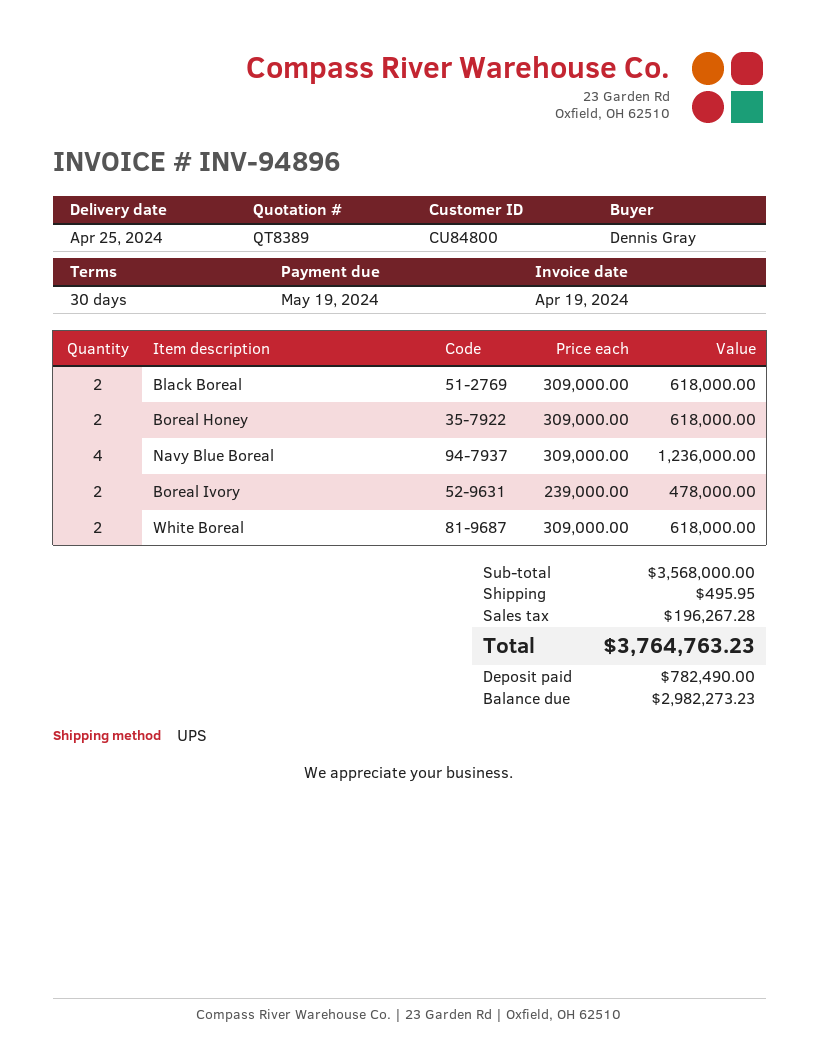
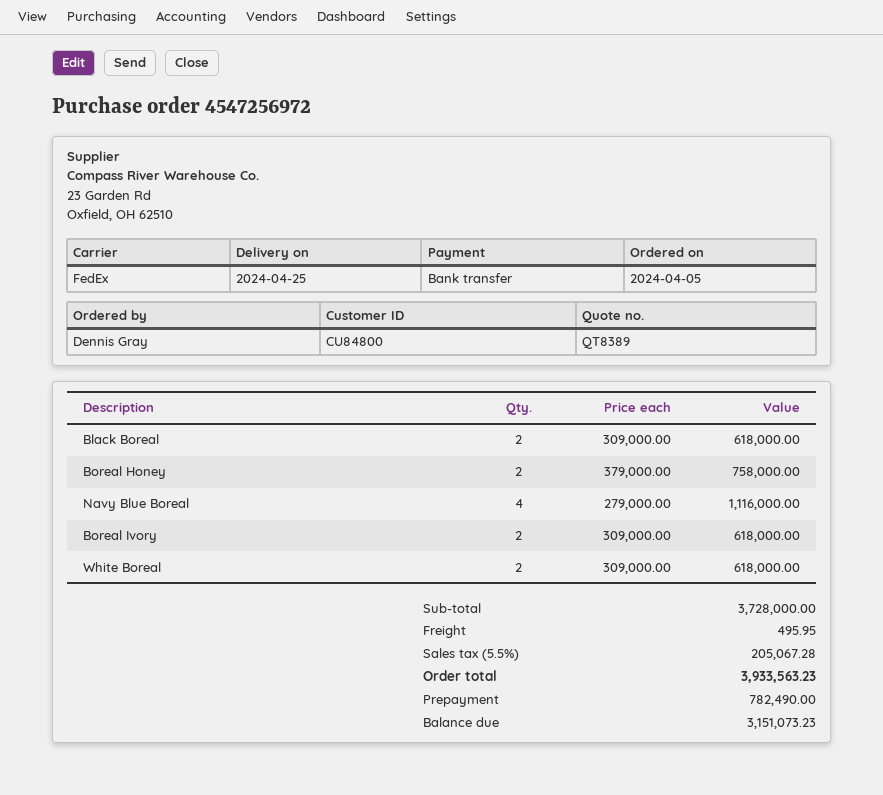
shipping method: UPS -> FedEx
Boreal Honey: 2 x 309000.00 = 618000.00 -> 2 x 379000.00 = 758000.00
Navy Blue Boreal: 4 x 309000.00 = 1236000.00 -> 4 x 279000.00 = 1116000.00
Boreal Ivory: 2 x 239000.00 = 478000.00 -> 2 x 309000.00 = 618000.00
subtotal: 3568000.00 -> 3728000.00
tax: 196267.28 -> 205067.28
total: 3764763.23 -> 3933563.23
balance: 2982273.23 -> 3151073.23

